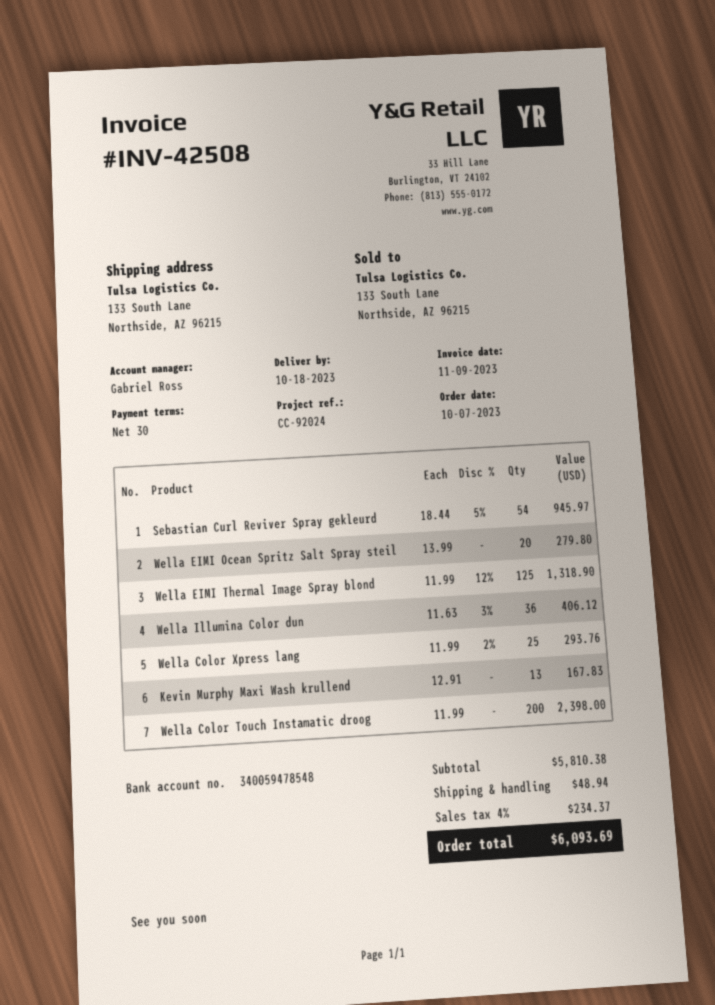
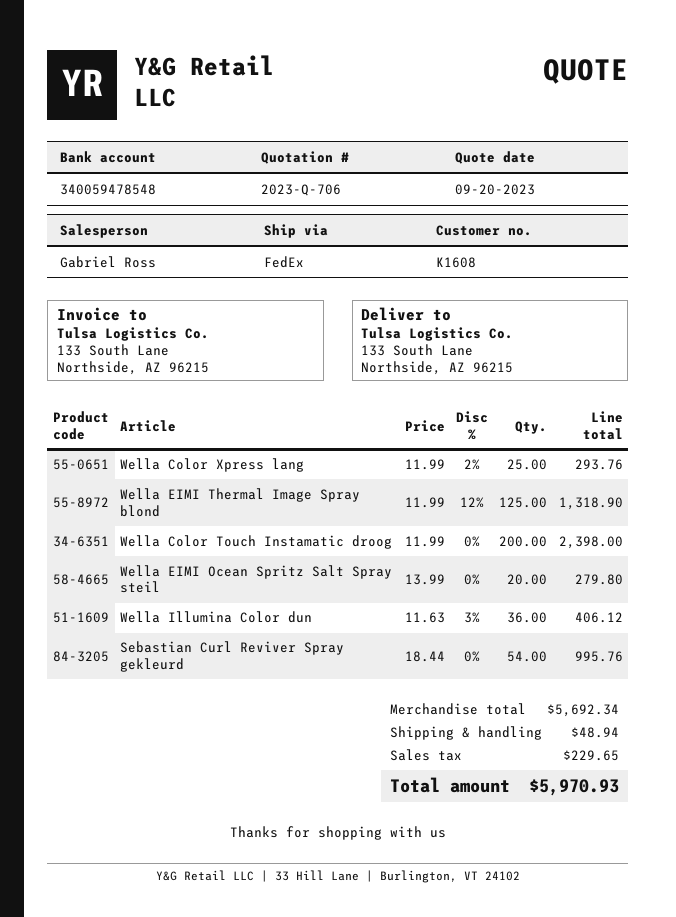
Sebastian Curl Reviver Spray gekleurd: 54 x 18.44 - 5% = 945.97 -> 54 x 18.44 = 995.76
Kevin Murphy Maxi Wash krullend: 13 x 12.91 = 167.83 -> none
subtotal: 5810.38 -> 5692.34
tax: 234.37 -> 229.65
total: 6093.69 -> 5970.93

